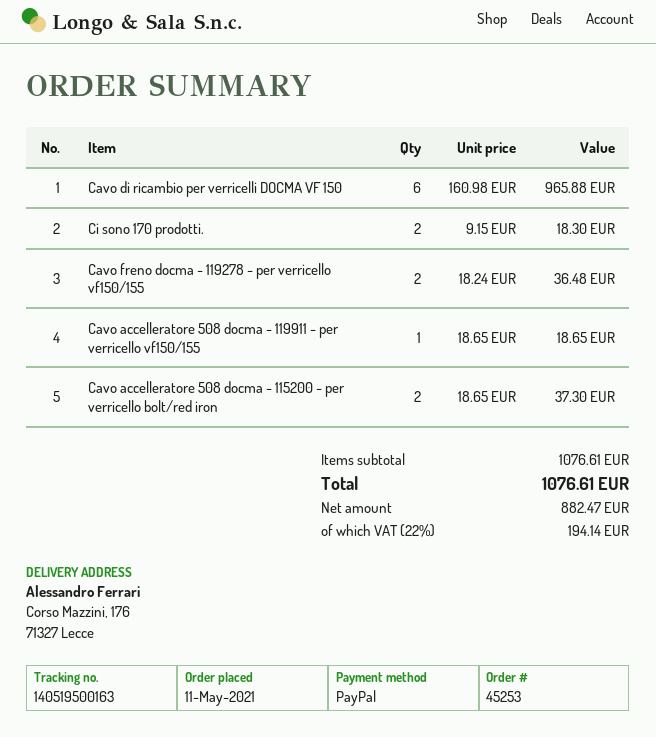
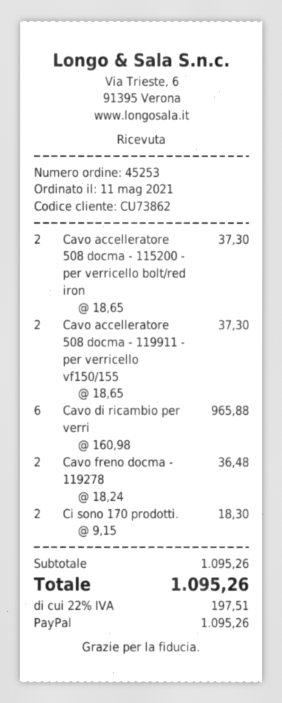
Cavo accelleratore 508 docma - 119911 - per verricello vf150/155: 1 x 18.65 = 18.65 -> 2 x 18.65 = 37.30
subtotal: 1076.61 -> 1095.26
tax: 22% = 194.14 -> 22% = 197.51
total: 1076.61 -> 1095.26

